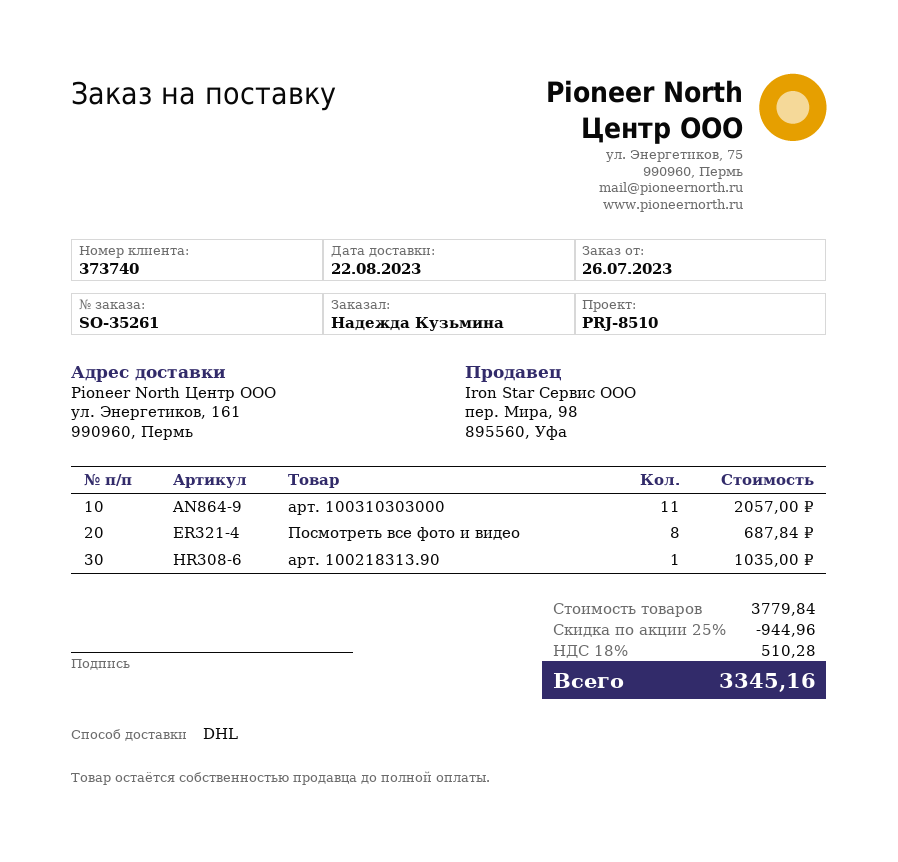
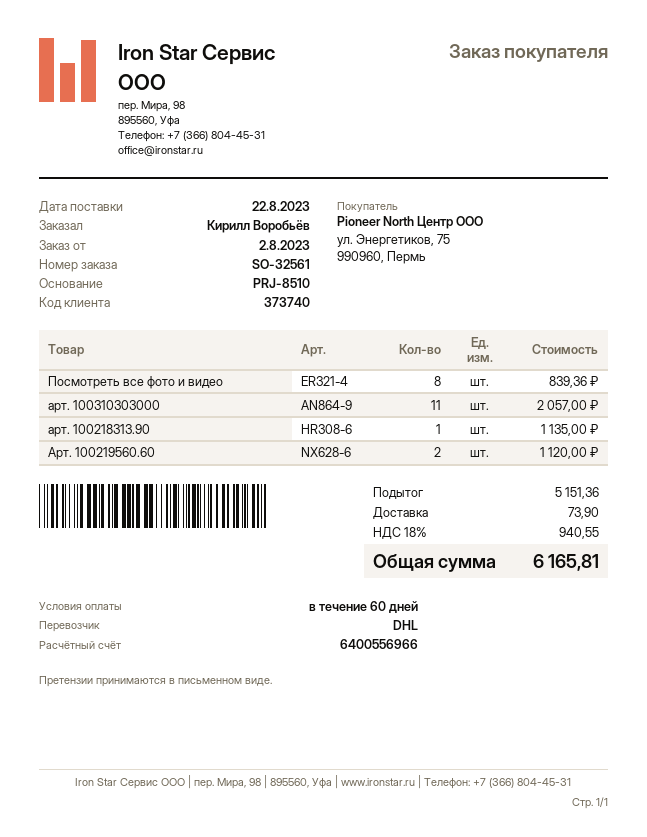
order number: SO-35261 -> SO-32561
order date: 2023-07-26 -> 2023-08-02
ordered by: Надежда Кузьмина -> Кирилл Воробьёв
Посмотреть все фото и видео: 8 for 687.84 -> 8 for 839.36
арт. 100218313.90: 1 for 1035.00 -> 1 for 1135.00
Арт. 100219560.60: none -> 2 for 1120.00
subtotal: 3779.84 -> 5151.36
discount: 25% = 944.96 -> none
shipping: none -> 73.90
tax: 18% = 510.28 -> 18% = 940.55
total: 3345.16 -> 6165.81

